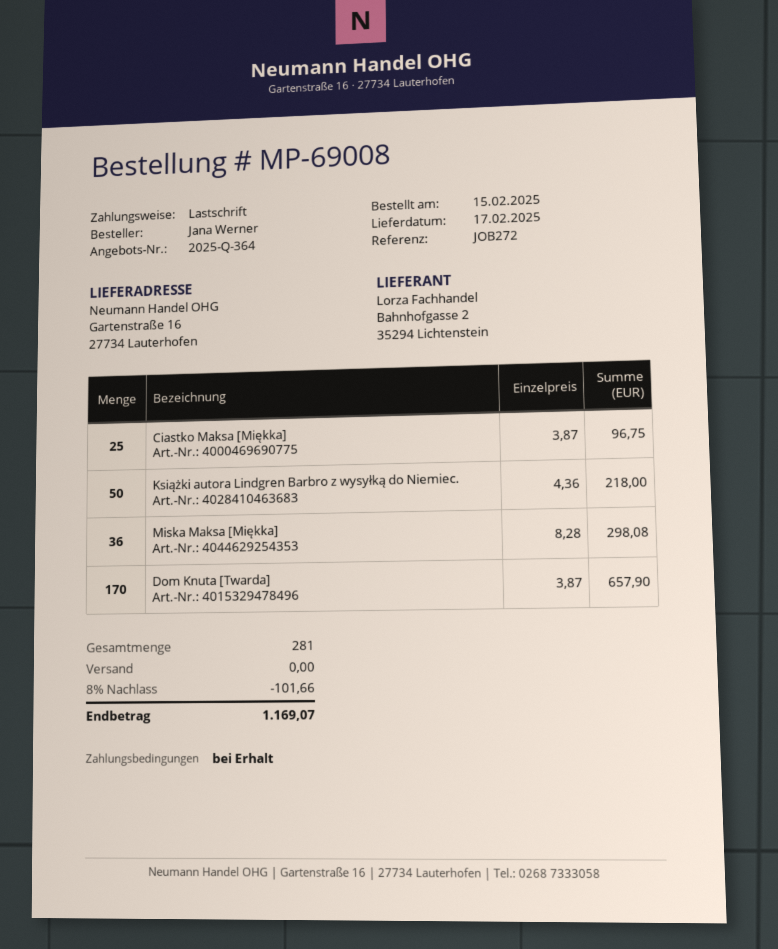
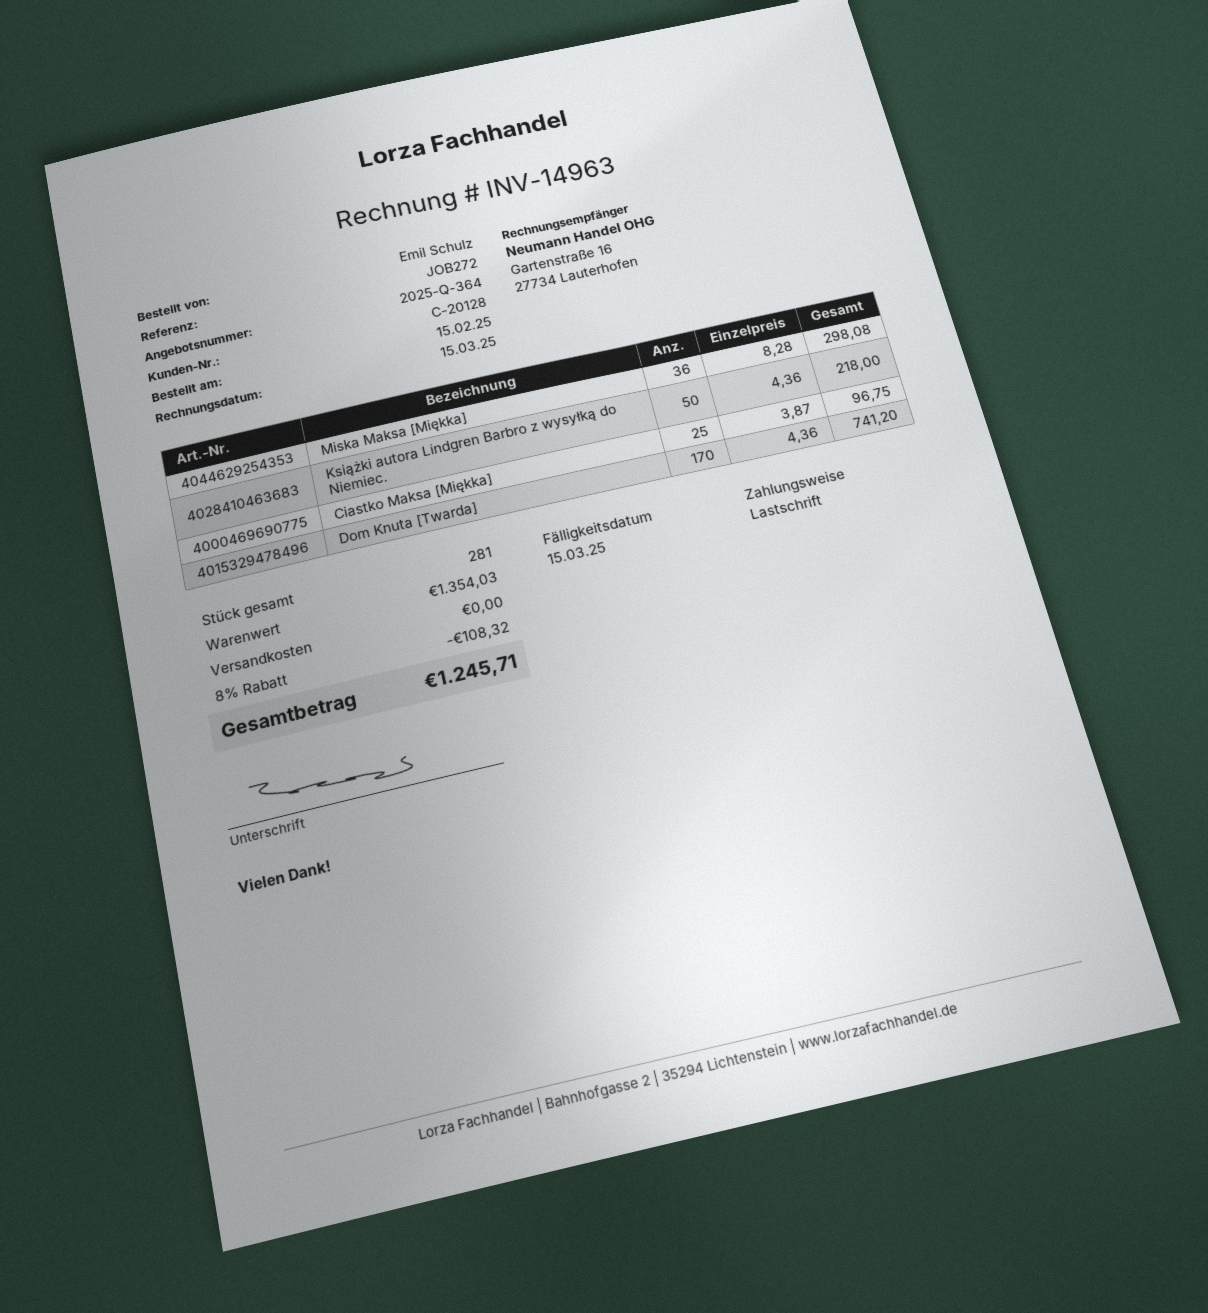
ordered by: Jana Werner -> Emil Schulz
Dom Knuta [Twarda]: 170 x 3.87 = 657.90 -> 170 x 4.36 = 741.20
discount: 8% = 101.66 -> 8% = 108.32
total: 1169.07 -> 1245.71

